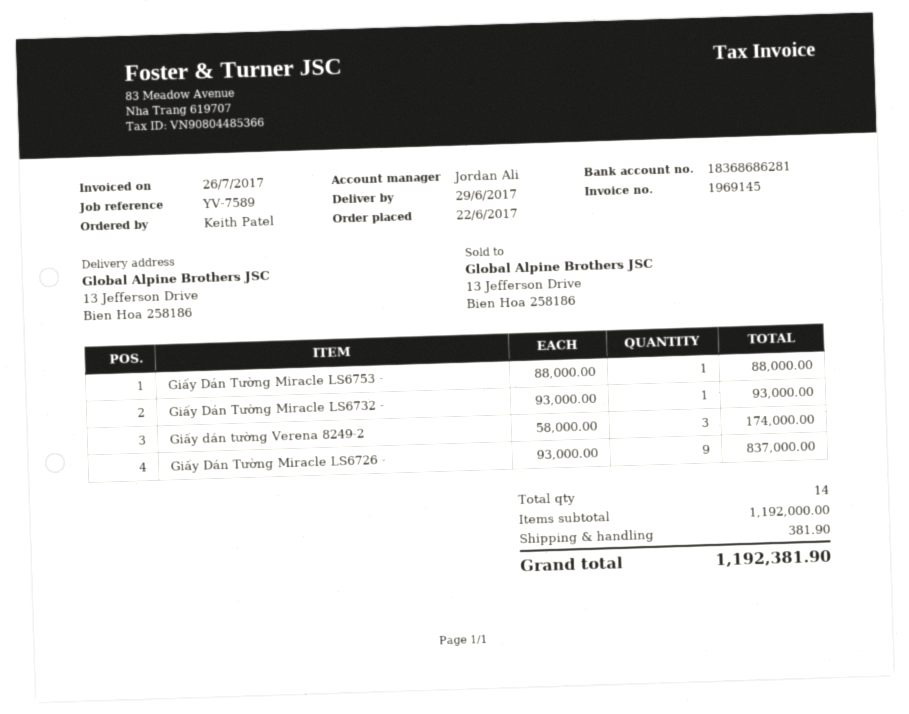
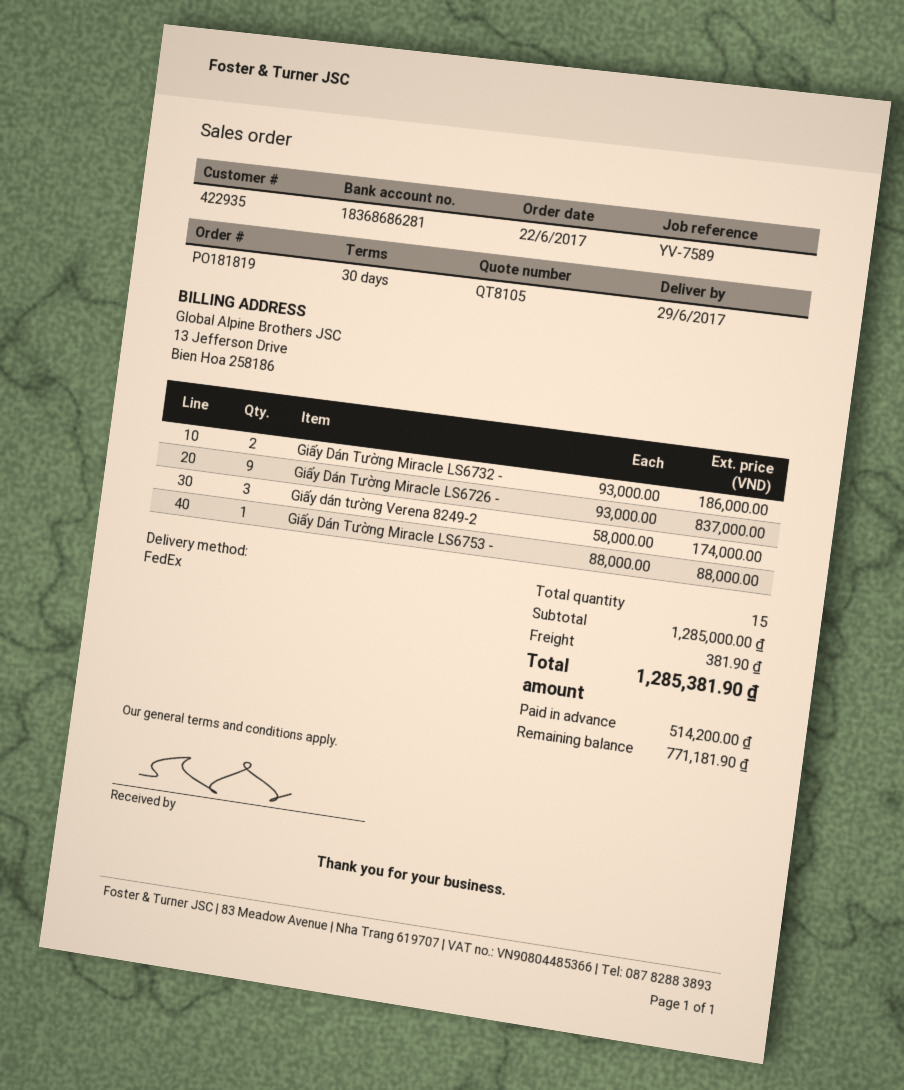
Giấy Dán Tường Miracle LS6732 -: 1 x 93000.00 = 93000.00 -> 2 x 93000.00 = 186000.00
total quantity: 14 -> 15
subtotal: 1192000.00 -> 1285000.00
total: 1192381.90 -> 1285381.90

